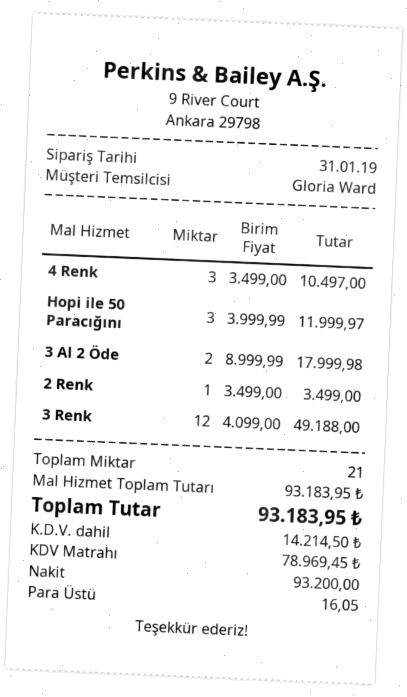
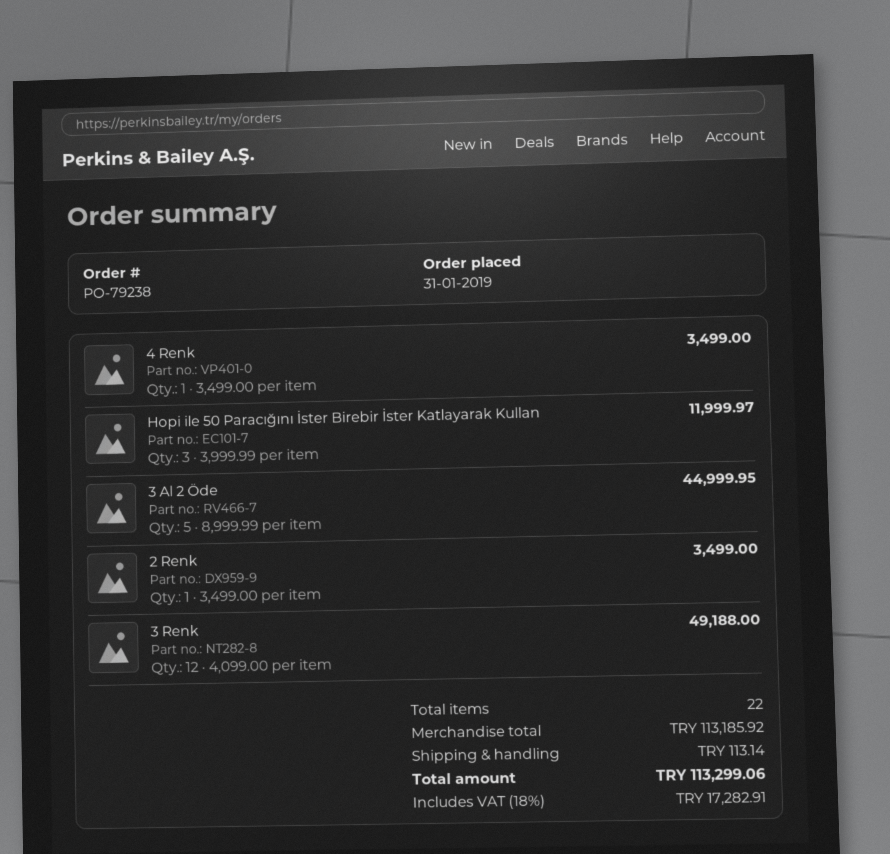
4 Renk: 3 x 3499.00 = 10497.00 -> 1 x 3499.00 = 3499.00
3 Al 2 Öde: 2 x 8999.99 = 17999.98 -> 5 x 8999.99 = 44999.95
total quantity: 21 -> 22
subtotal: 93183.95 -> 113185.92
shipping: none -> 113.14
tax: 14214.50 -> 17282.91
total: 93183.95 -> 113299.06

